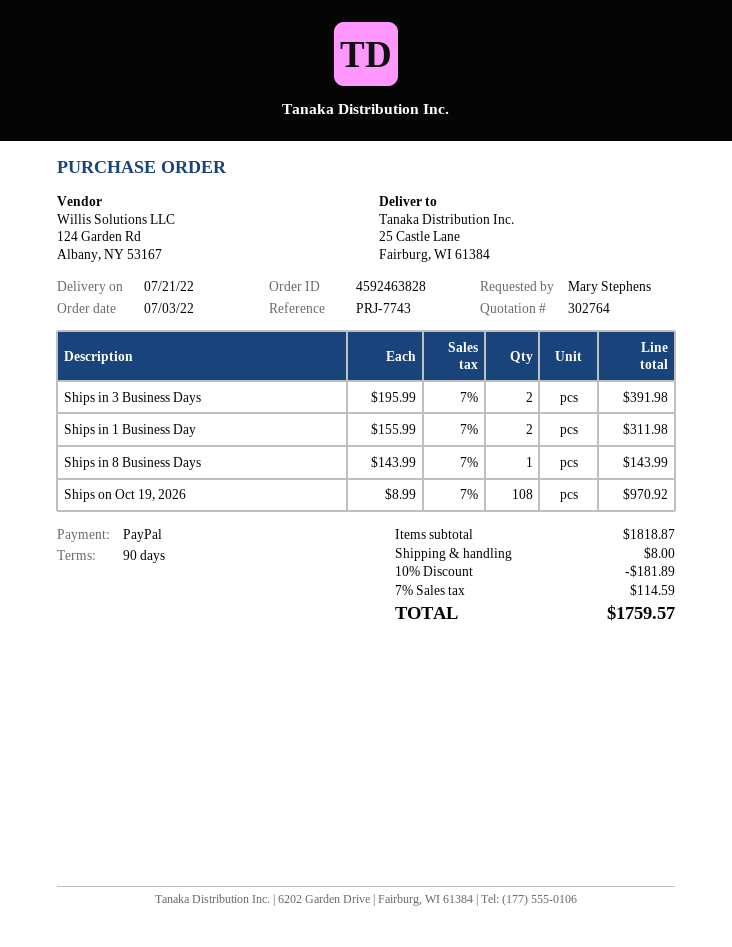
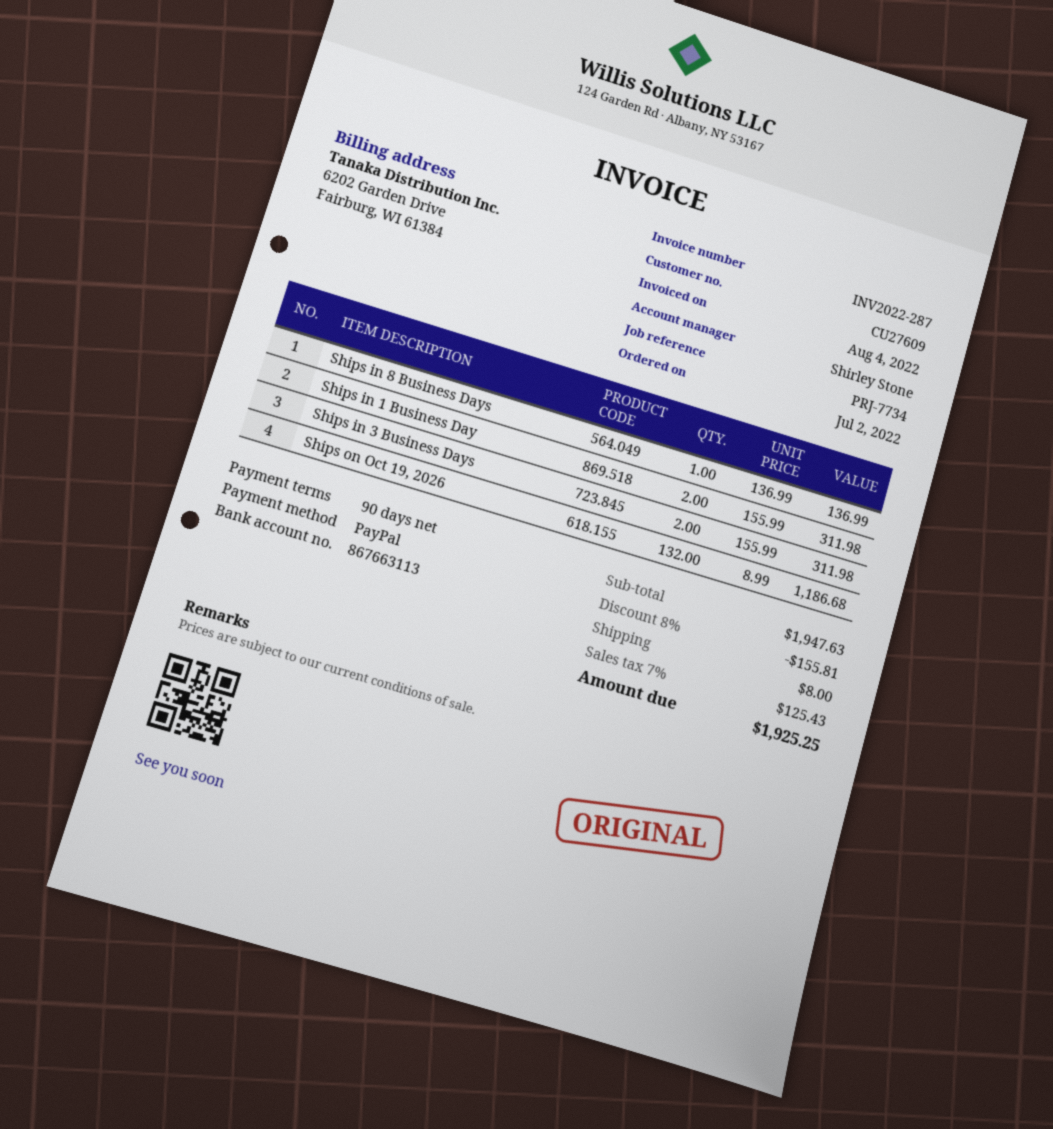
order date: 2022-07-03 -> 2022-07-02
reference: PRJ-7743 -> PRJ-7734
Ships in 3 Business Days: 2 x 195.99 = 391.98 -> 2 x 155.99 = 311.98
Ships in 8 Business Days: 1 x 143.99 = 143.99 -> 1 x 136.99 = 136.99
Ships on Oct 19, 2026: 108 x 8.99 = 970.92 -> 132 x 8.99 = 1186.68
subtotal: 1818.87 -> 1947.63
discount: 10% = 181.89 -> 8% = 155.81
tax: 7% = 114.59 -> 7% = 125.43
total: 1759.57 -> 1925.25

